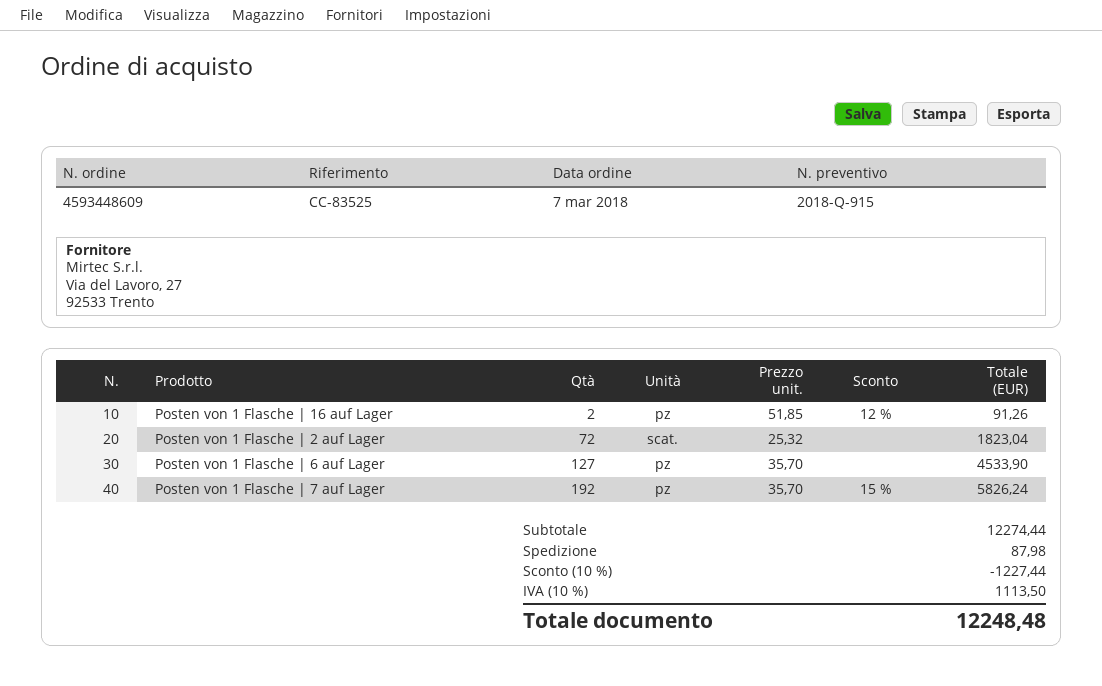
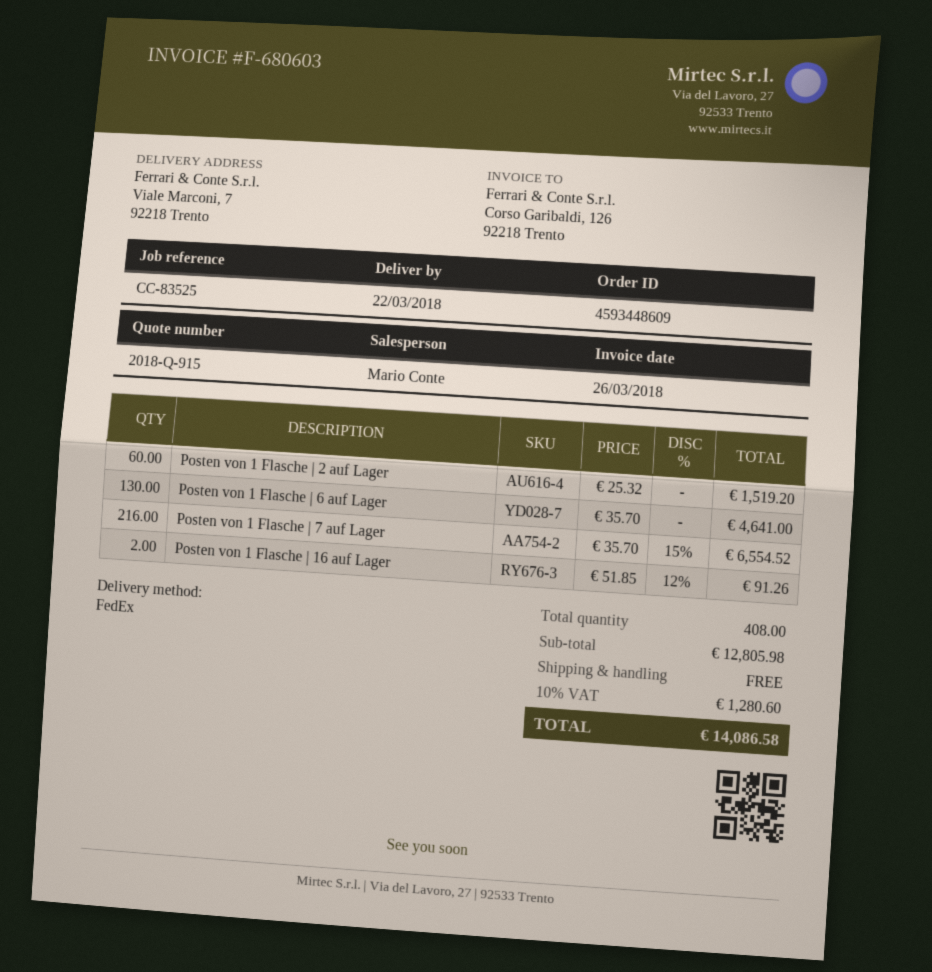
Posten von 1 Flasche | 2 auf Lager: 72 x 25.32 = 1823.04 -> 60 x 25.32 = 1519.20
Posten von 1 Flasche | 6 auf Lager: 127 x 35.70 = 4533.90 -> 130 x 35.70 = 4641.00
Posten von 1 Flasche | 7 auf Lager: 192 x 35.70 - 15% = 5826.24 -> 216 x 35.70 - 15% = 6554.52
subtotal: 12274.44 -> 12805.98
discount: 10% = 1227.44 -> none
shipping: 87.98 -> 0.00
tax: 10% = 1113.50 -> 10% = 1280.60
total: 12248.48 -> 14086.58

